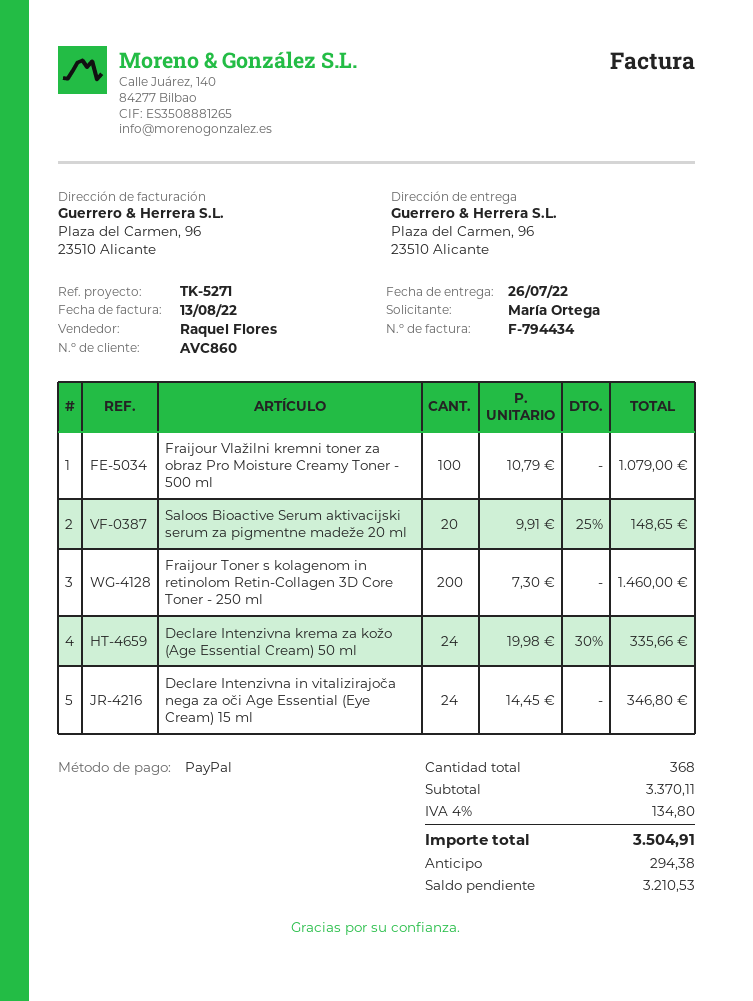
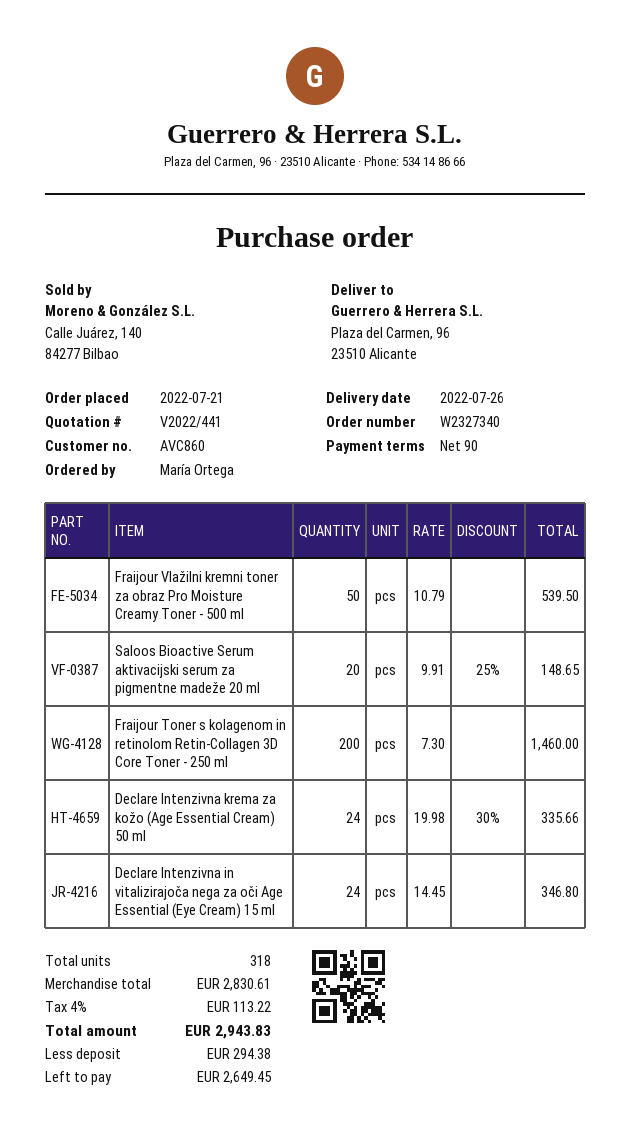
Fraijour Vlažilni kremni toner za obraz Pro Moisture Creamy Toner - 500 ml: 100 x 10.79 = 1079.00 -> 50 x 10.79 = 539.50
total quantity: 368 -> 318
subtotal: 3370.11 -> 2830.61
tax: 4% = 134.80 -> 4% = 113.22
total: 3504.91 -> 2943.83
balance: 3210.53 -> 2649.45

